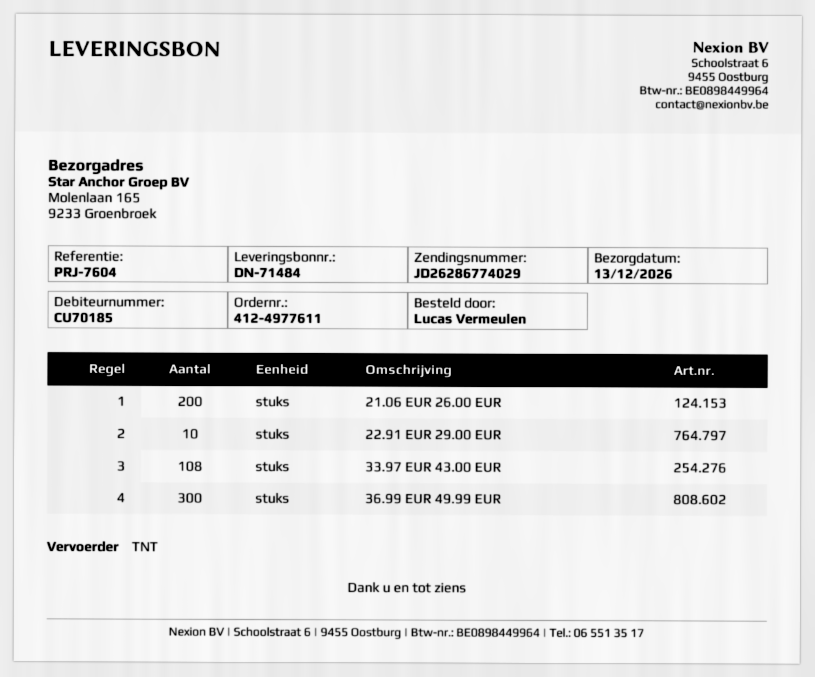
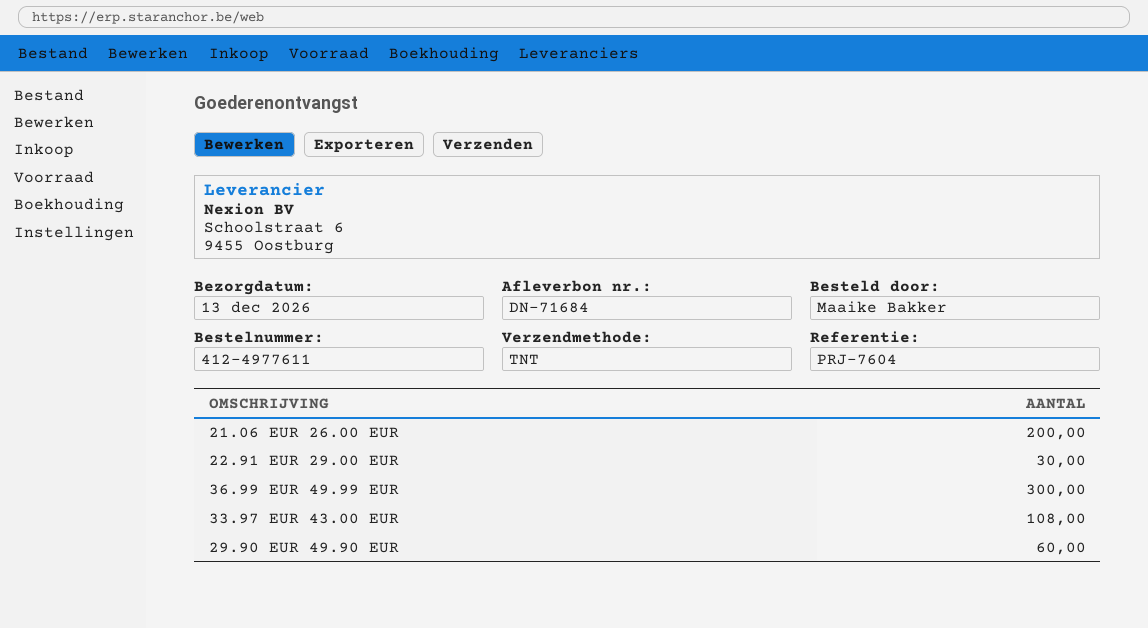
delivery note number: DN-71484 -> DN-71684
ordered by: Lucas Vermeulen -> Maaike Bakker
22.91 EUR 29.00 EUR: 10 -> 30
29.90 EUR 49.90 EUR: none -> 60

